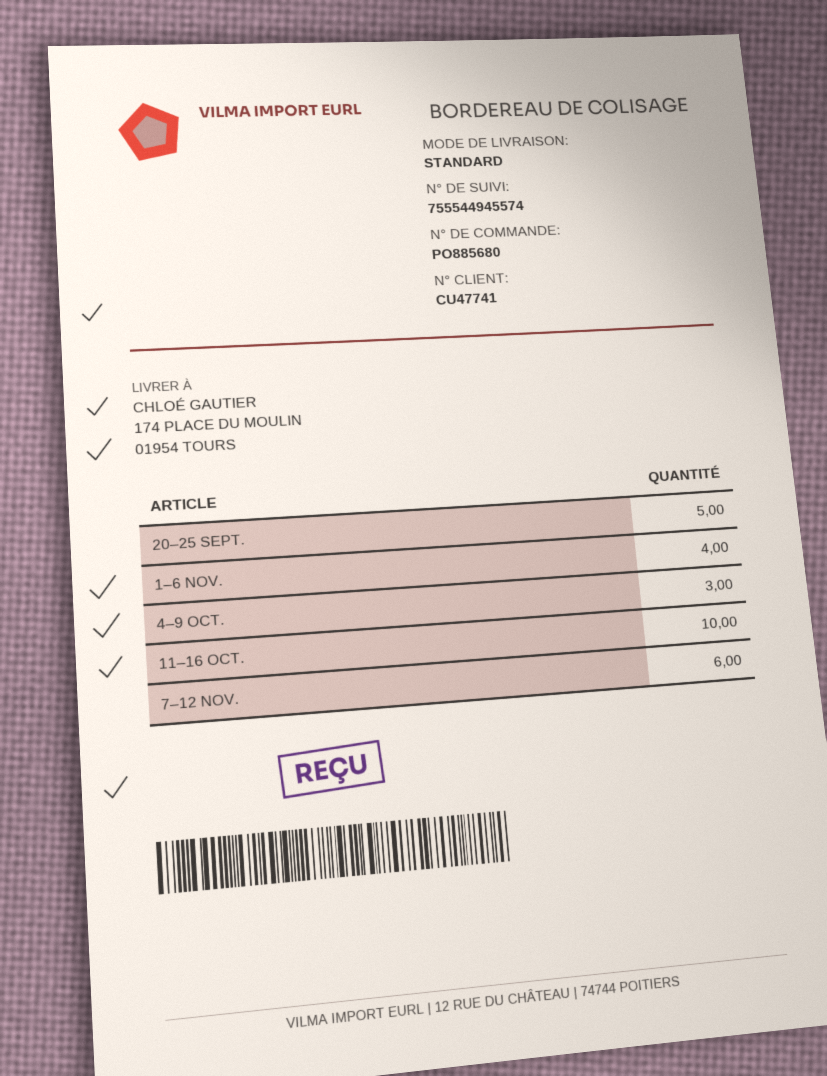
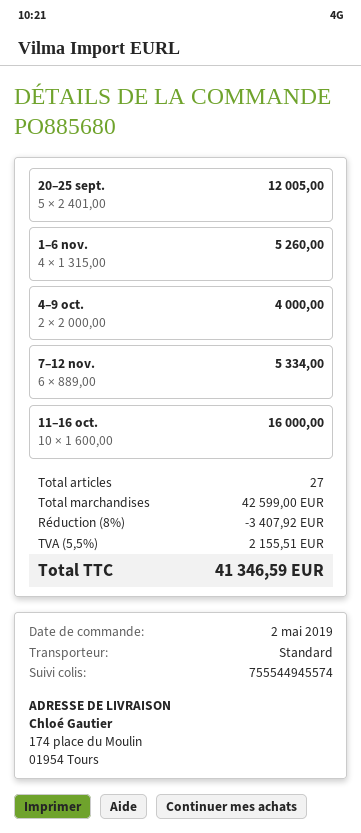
4–9 OCT.: 3 -> 2

